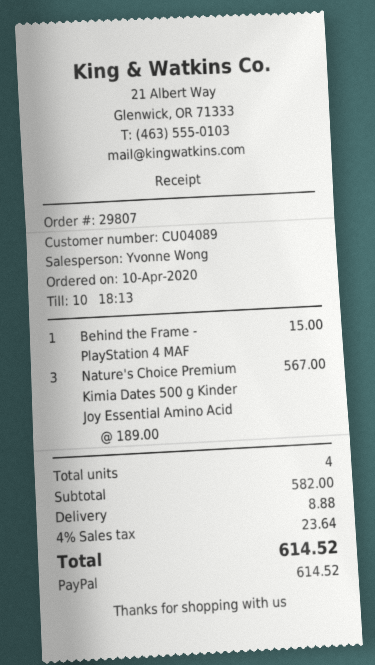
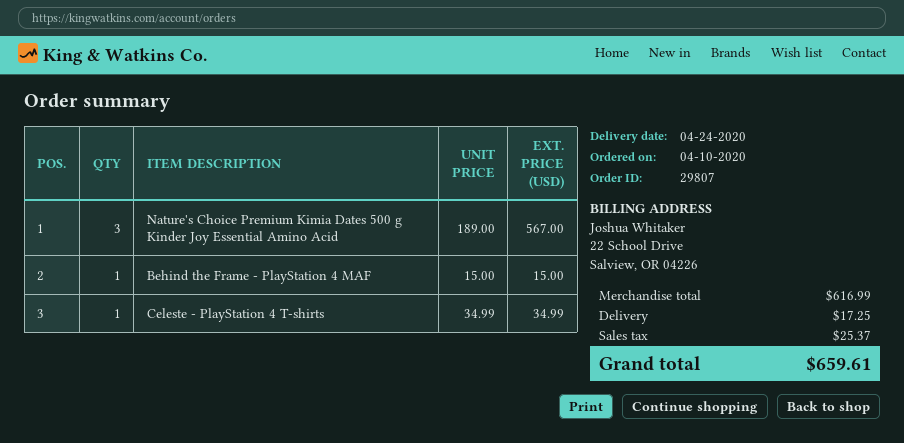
Celeste - PlayStation 4 T-shirts: none -> 1 x 34.99 = 34.99
subtotal: 582.00 -> 616.99
shipping: 8.88 -> 17.25
tax: 23.64 -> 25.37
total: 614.52 -> 659.61

